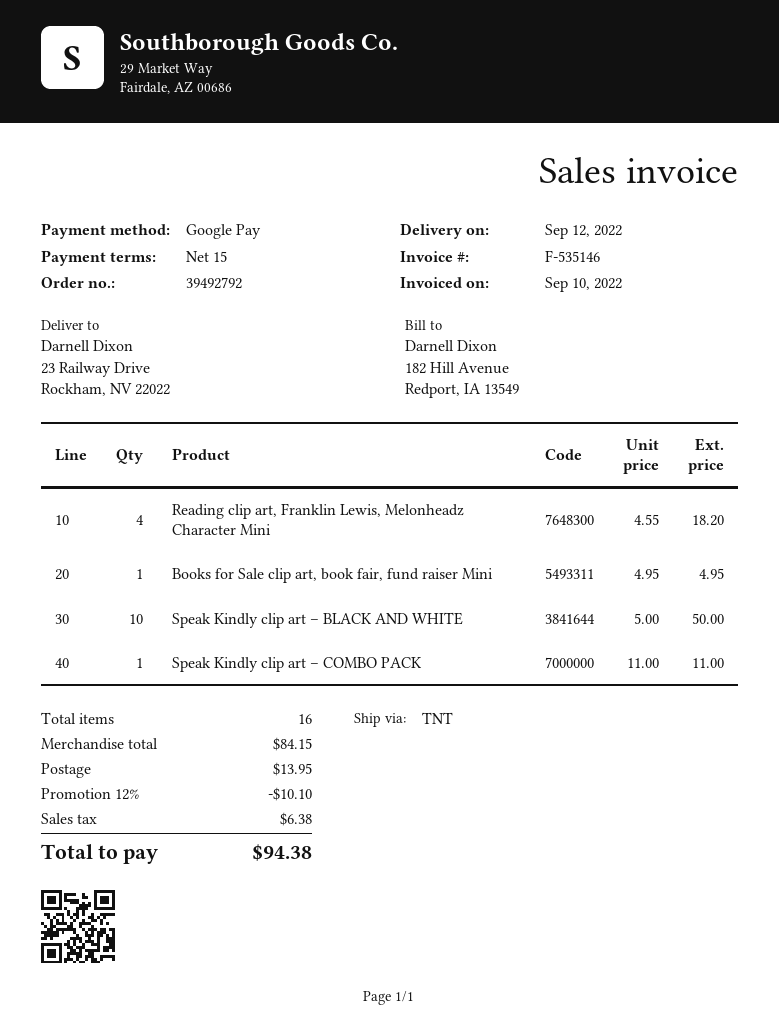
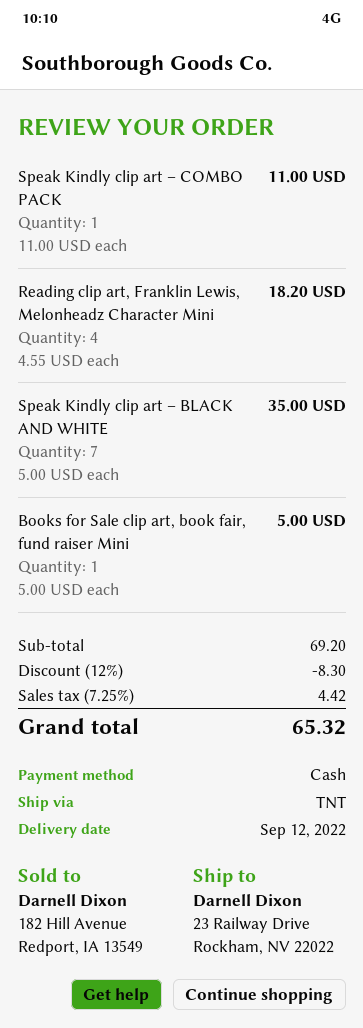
payment method: Google Pay -> cash
Books for Sale clip art, book fair, fund raiser Mini: 1 x 4.95 = 4.95 -> 1 x 5.00 = 5.00
Speak Kindly clip art – BLACK AND WHITE: 10 x 5.00 = 50.00 -> 7 x 5.00 = 35.00
subtotal: 84.15 -> 69.20
discount: 12% = 10.10 -> 12% = 8.30
shipping: 13.95 -> none
tax: 6.38 -> 4.42
total: 94.38 -> 65.32

